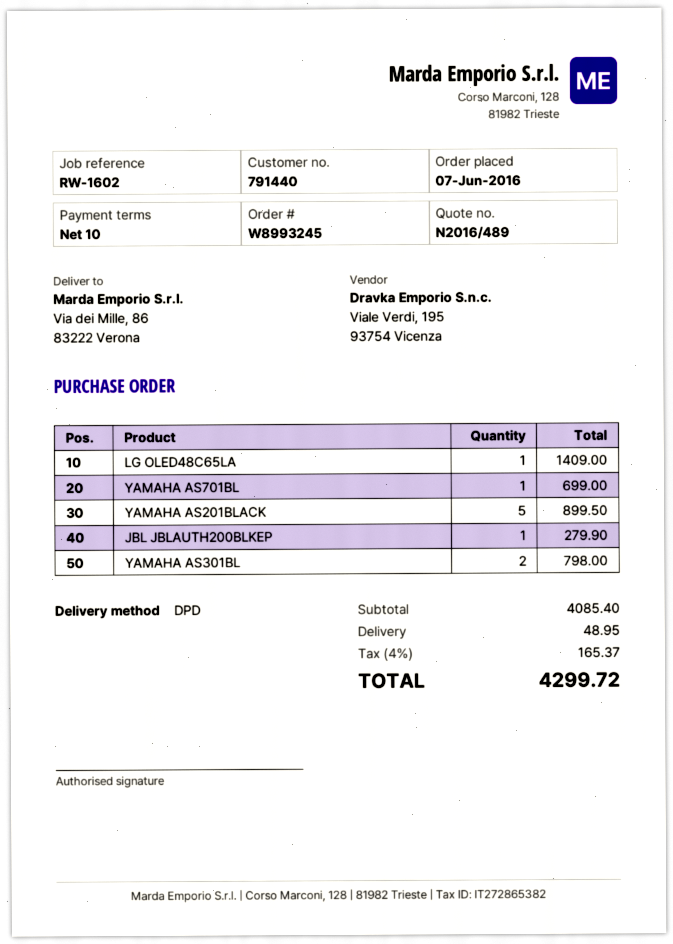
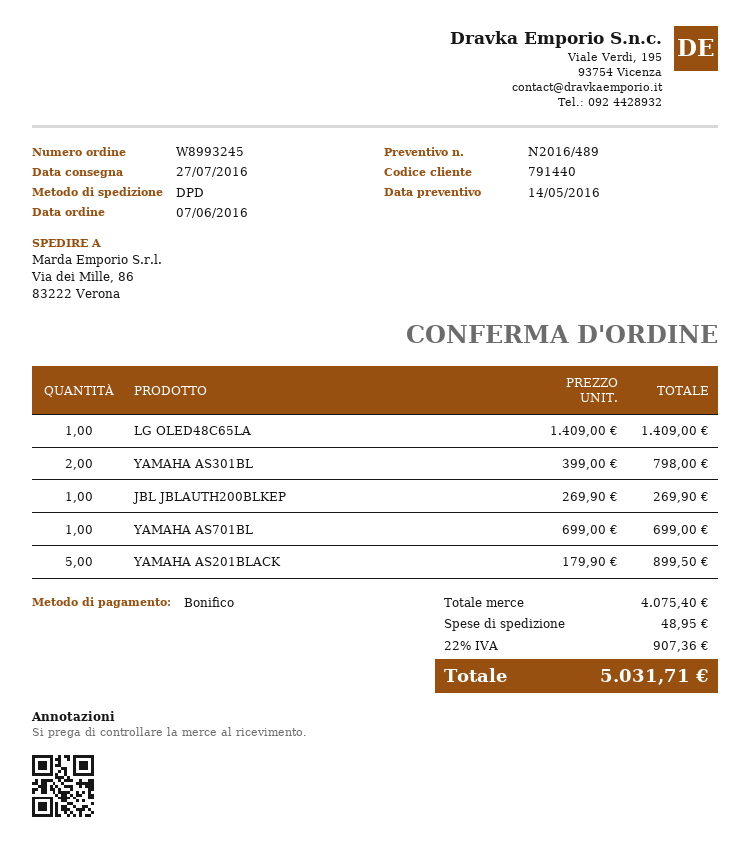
JBL JBLAUTH200BLKEP: 1 for 279.90 -> 1 for 269.90
subtotal: 4085.40 -> 4075.40
tax: 4% = 165.37 -> 22% = 907.36
total: 4299.72 -> 5031.71

